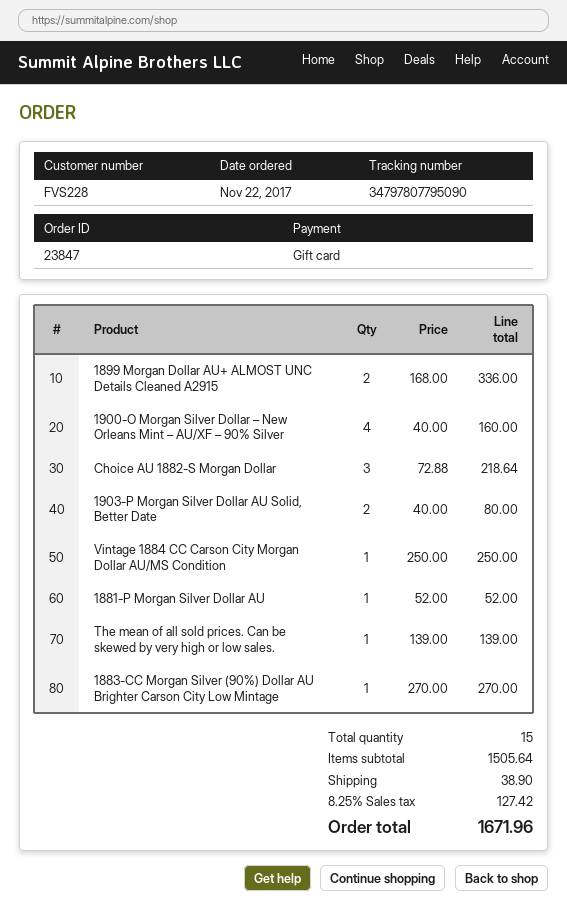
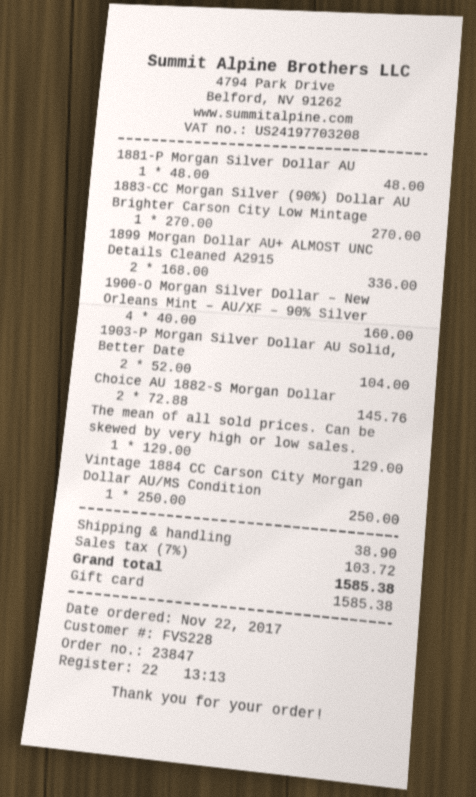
Choice AU 1882-S Morgan Dollar: 3 x 72.88 = 218.64 -> 2 x 72.88 = 145.76
1903-P Morgan Silver Dollar AU Solid, Better Date: 2 x 40.00 = 80.00 -> 2 x 52.00 = 104.00
1881-P Morgan Silver Dollar AU: 1 x 52.00 = 52.00 -> 1 x 48.00 = 48.00
The mean of all sold prices. Can be skewed by very high or low sales.: 1 x 139.00 = 139.00 -> 1 x 129.00 = 129.00
tax: 8.25% = 127.42 -> 7% = 103.72
total: 1671.96 -> 1585.38

